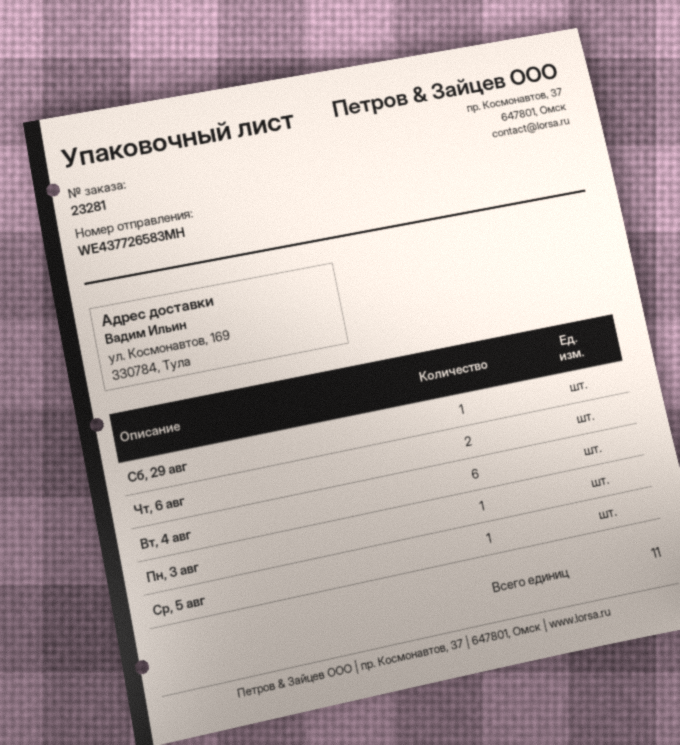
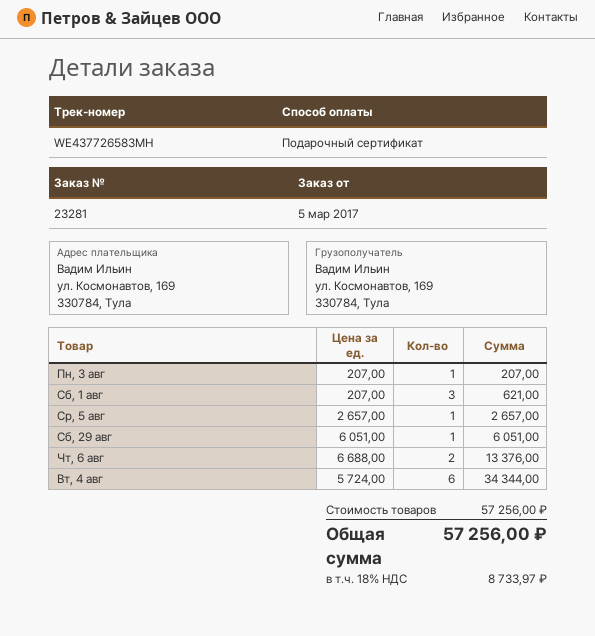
Сб, 1 авг: none -> 3

